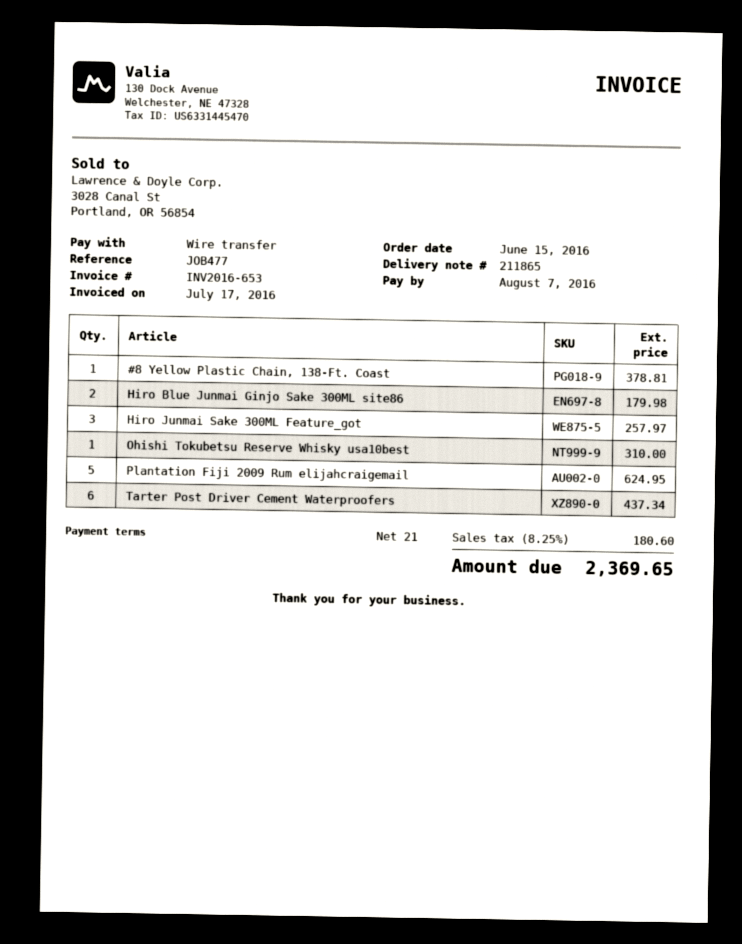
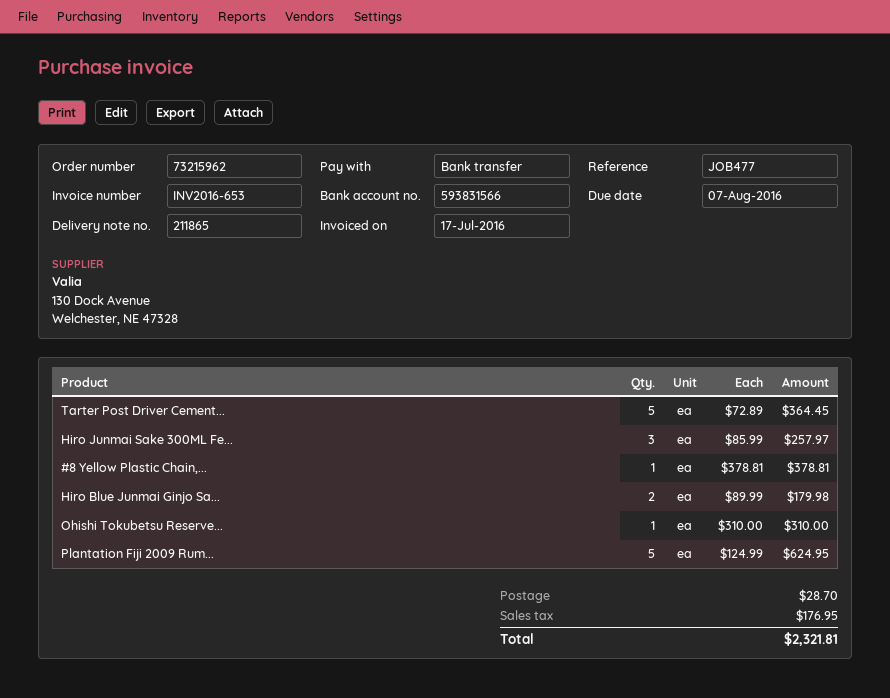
Tarter Post Driver Cement Waterproofers: 6 for 437.34 -> 5 for 364.45
shipping: none -> 28.70
tax: 180.60 -> 176.95
total: 2369.65 -> 2321.81

